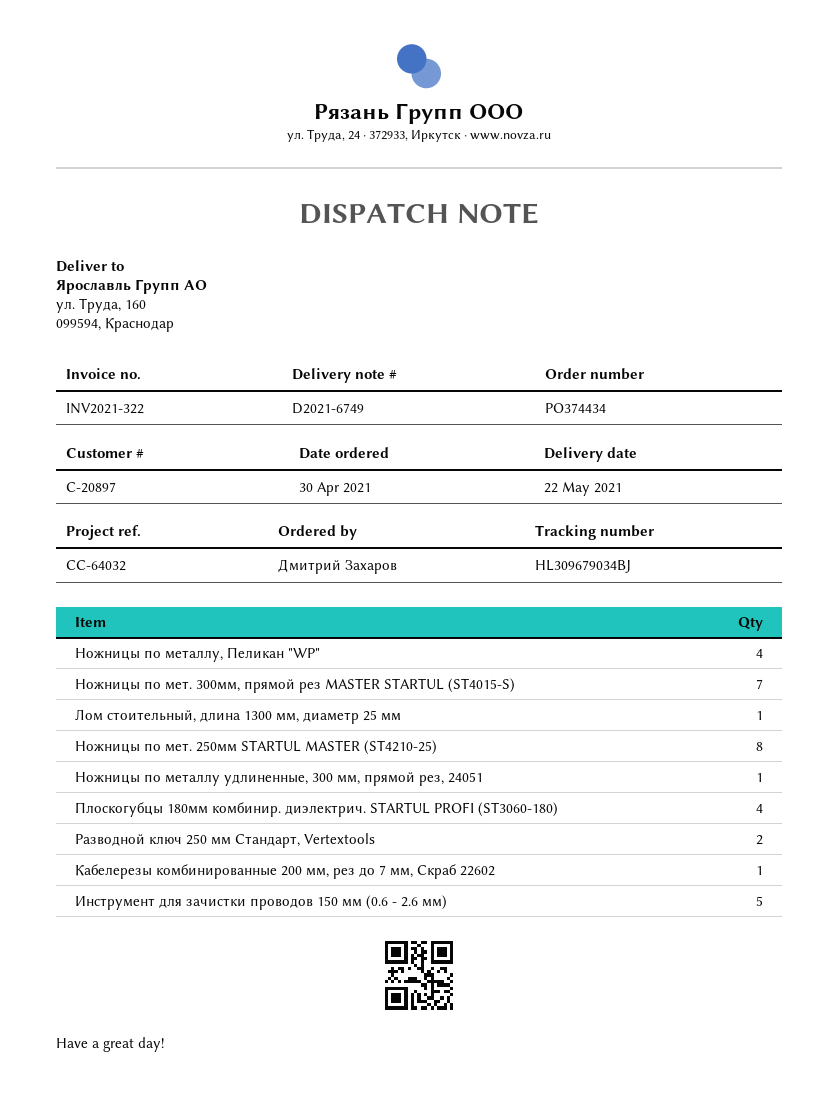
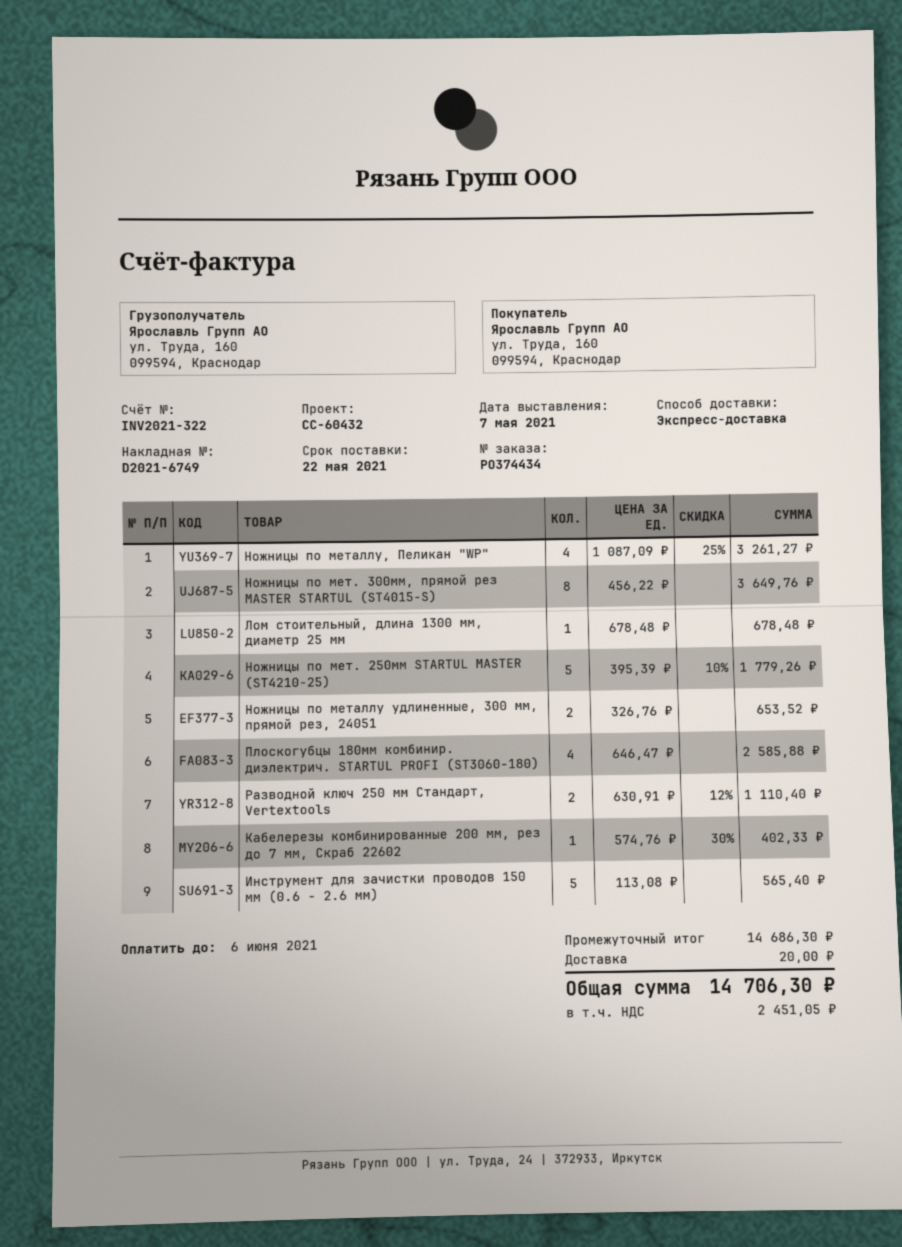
reference: CC-64032 -> CC-60432
Ножницы по мет. 300мм, прямой рез MASTER STARTUL (ST4015-S): 7 -> 8
Ножницы по мет. 250мм STARTUL MASTER (ST4210-25): 8 -> 5
Ножницы по металлу удлиненные, 300 мм, прямой рез, 24051: 1 -> 2

